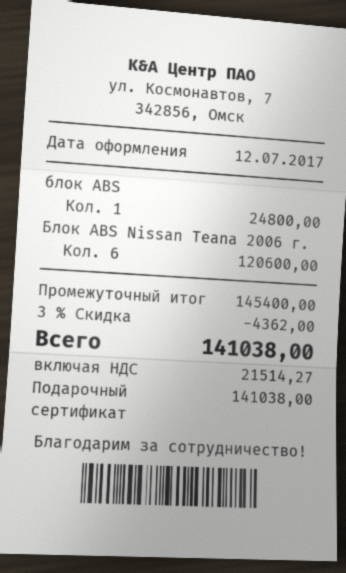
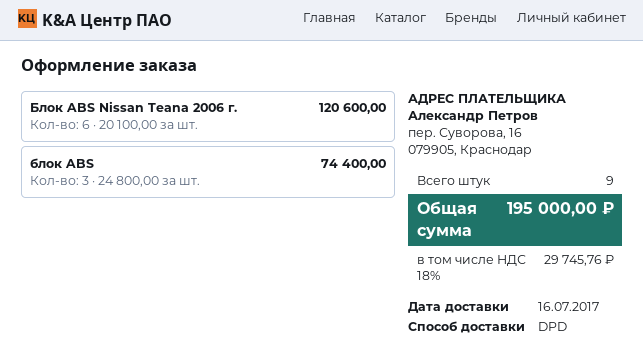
блок ABS: 1 for 24800.00 -> 3 for 74400.00
discount: 3% = 4362.00 -> none
tax: 21514.27 -> 29745.76
total: 141038.00 -> 195000.00

